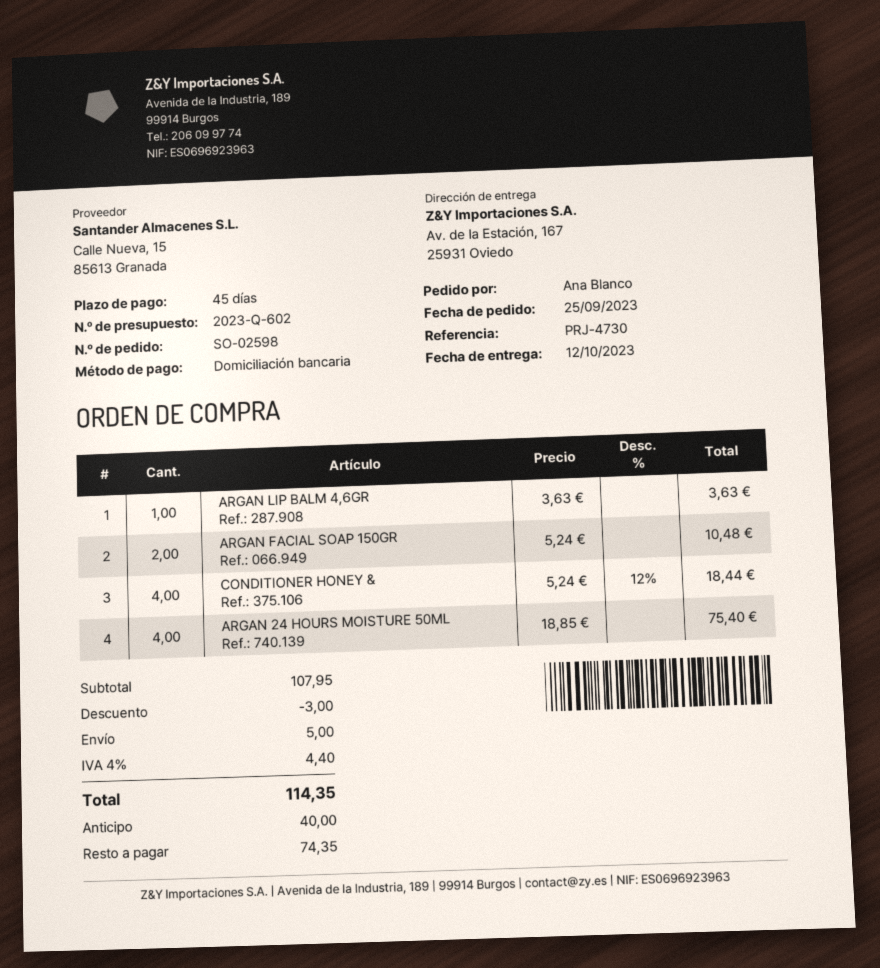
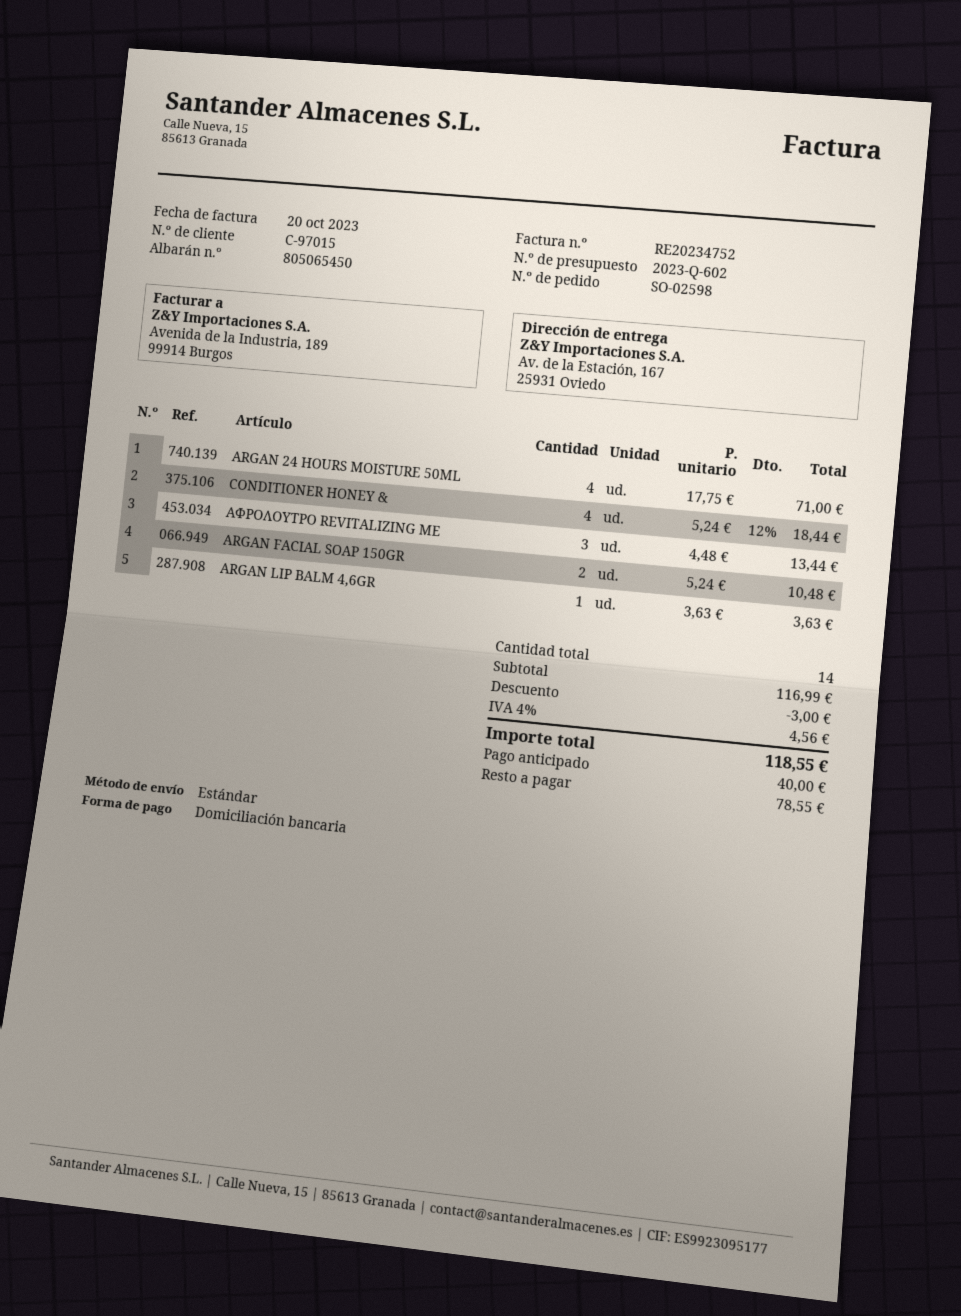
ARGAN 24 HOURS MOISTURE 50ML: 4 x 18.85 = 75.40 -> 4 x 17.75 = 71.00
ΑΦΡΟΛΟΥΤΡΟ REVITALIZING ΜΕ: none -> 3 x 4.48 = 13.44
subtotal: 107.95 -> 116.99
shipping: 5.00 -> none
tax: 4% = 4.40 -> 4% = 4.56
total: 114.35 -> 118.55
balance: 74.35 -> 78.55

